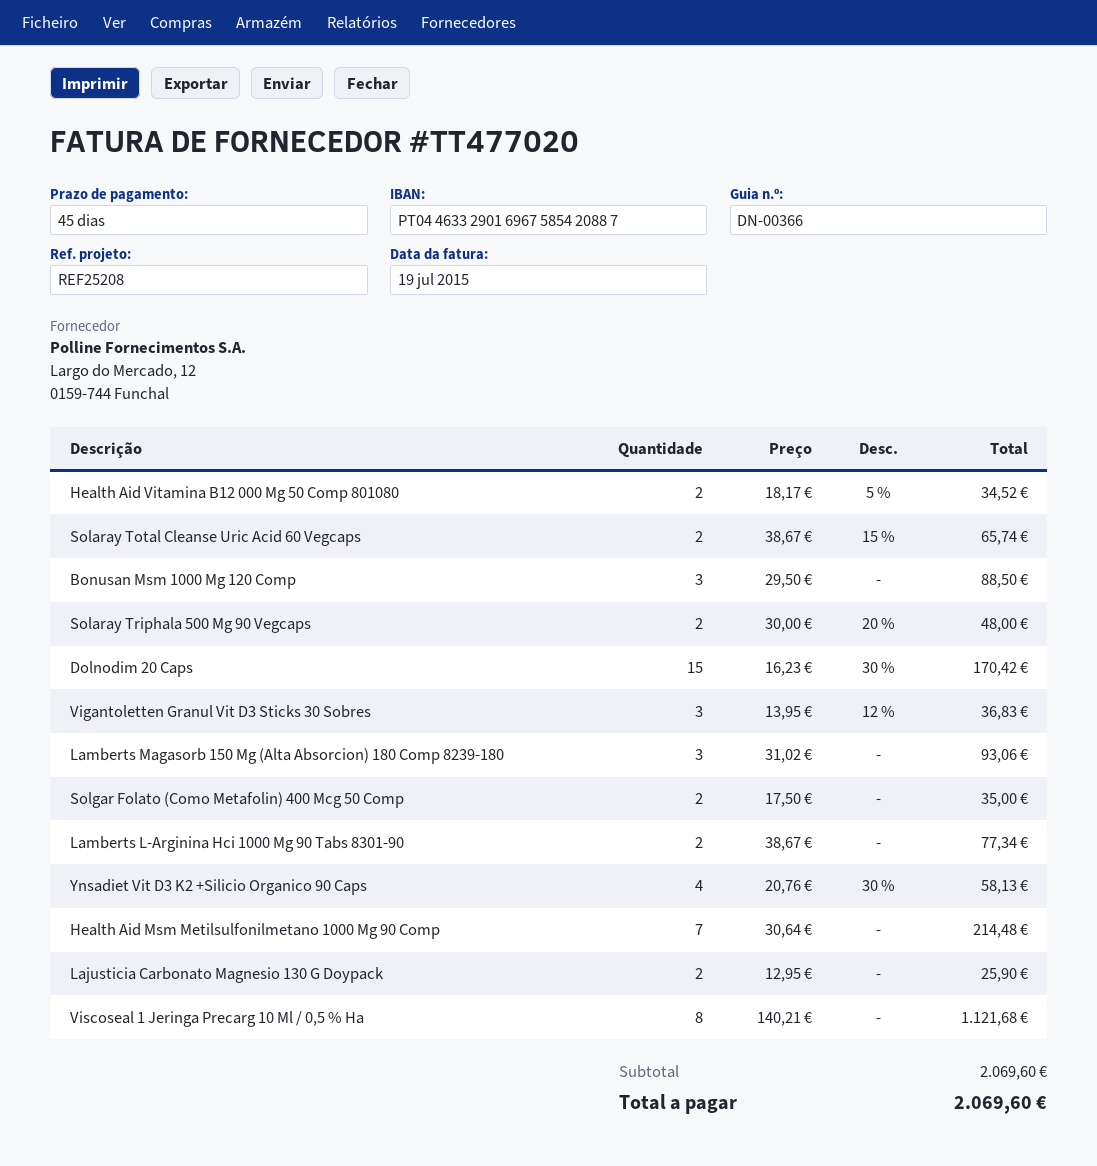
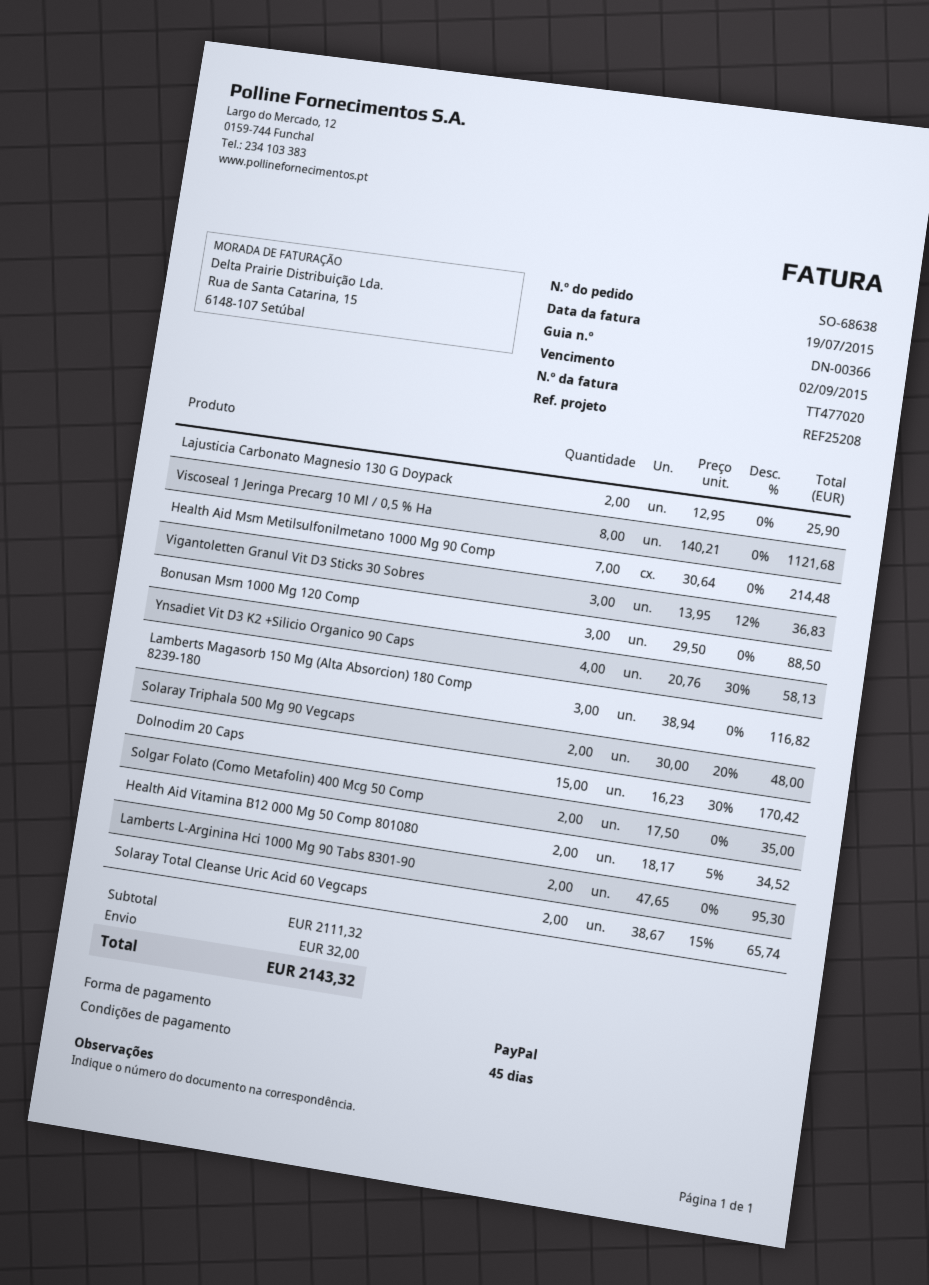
Lamberts Magasorb 150 Mg (Alta Absorcion) 180 Comp 8239-180: 3 x 31.02 = 93.06 -> 3 x 38.94 = 116.82
Lamberts L-Arginina Hci 1000 Mg 90 Tabs 8301-90: 2 x 38.67 = 77.34 -> 2 x 47.65 = 95.30
subtotal: 2069.60 -> 2111.32
shipping: none -> 32.00
total: 2069.60 -> 2143.32

